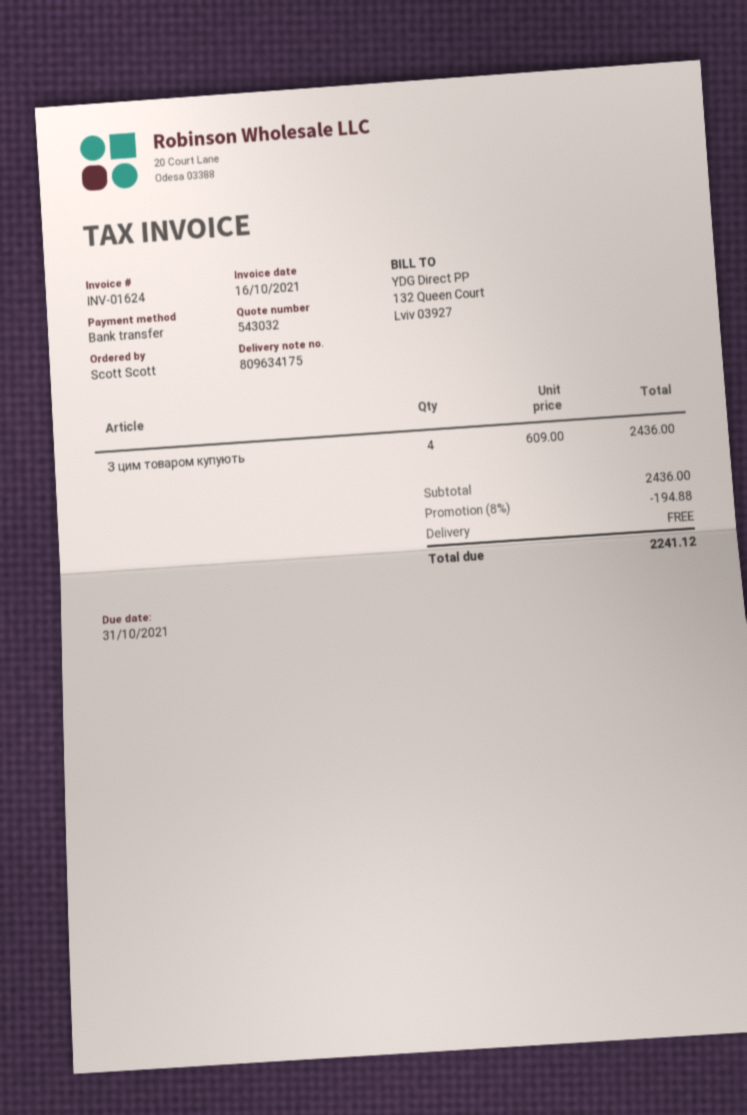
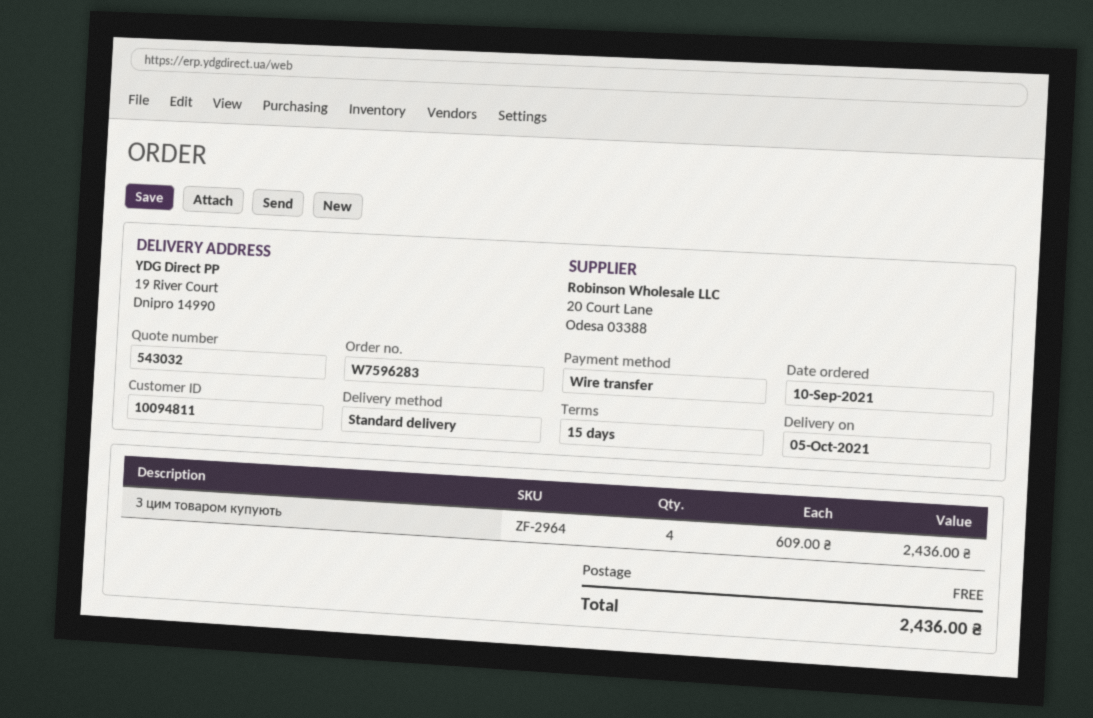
discount: 8% = 194.88 -> none
total: 2241.12 -> 2436.00

